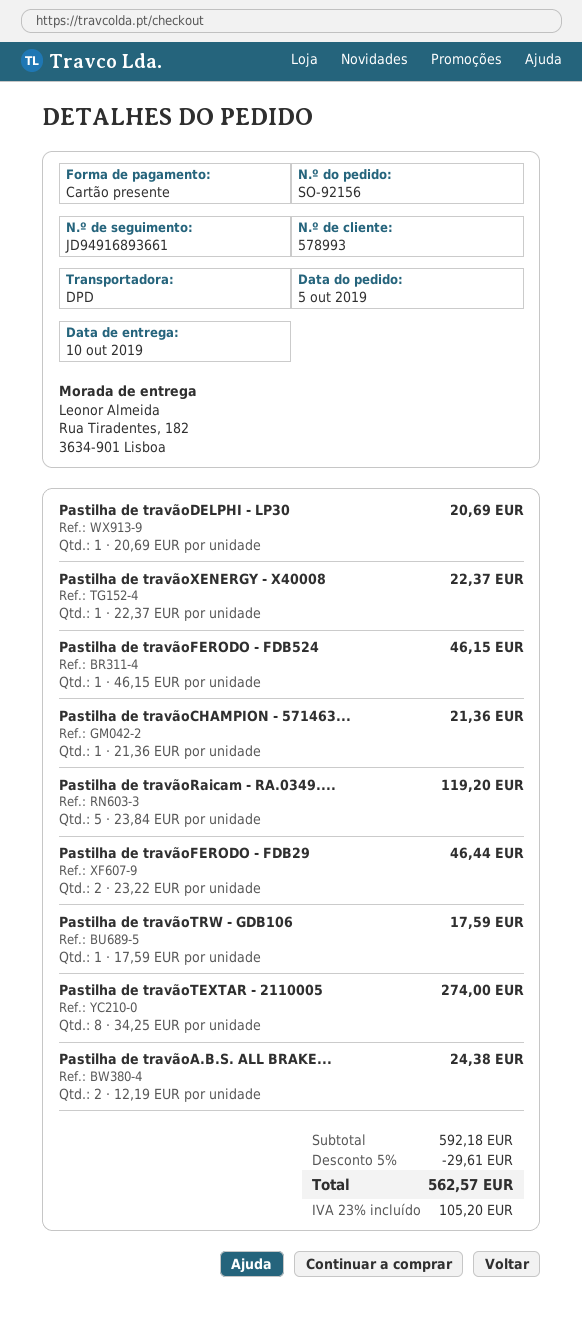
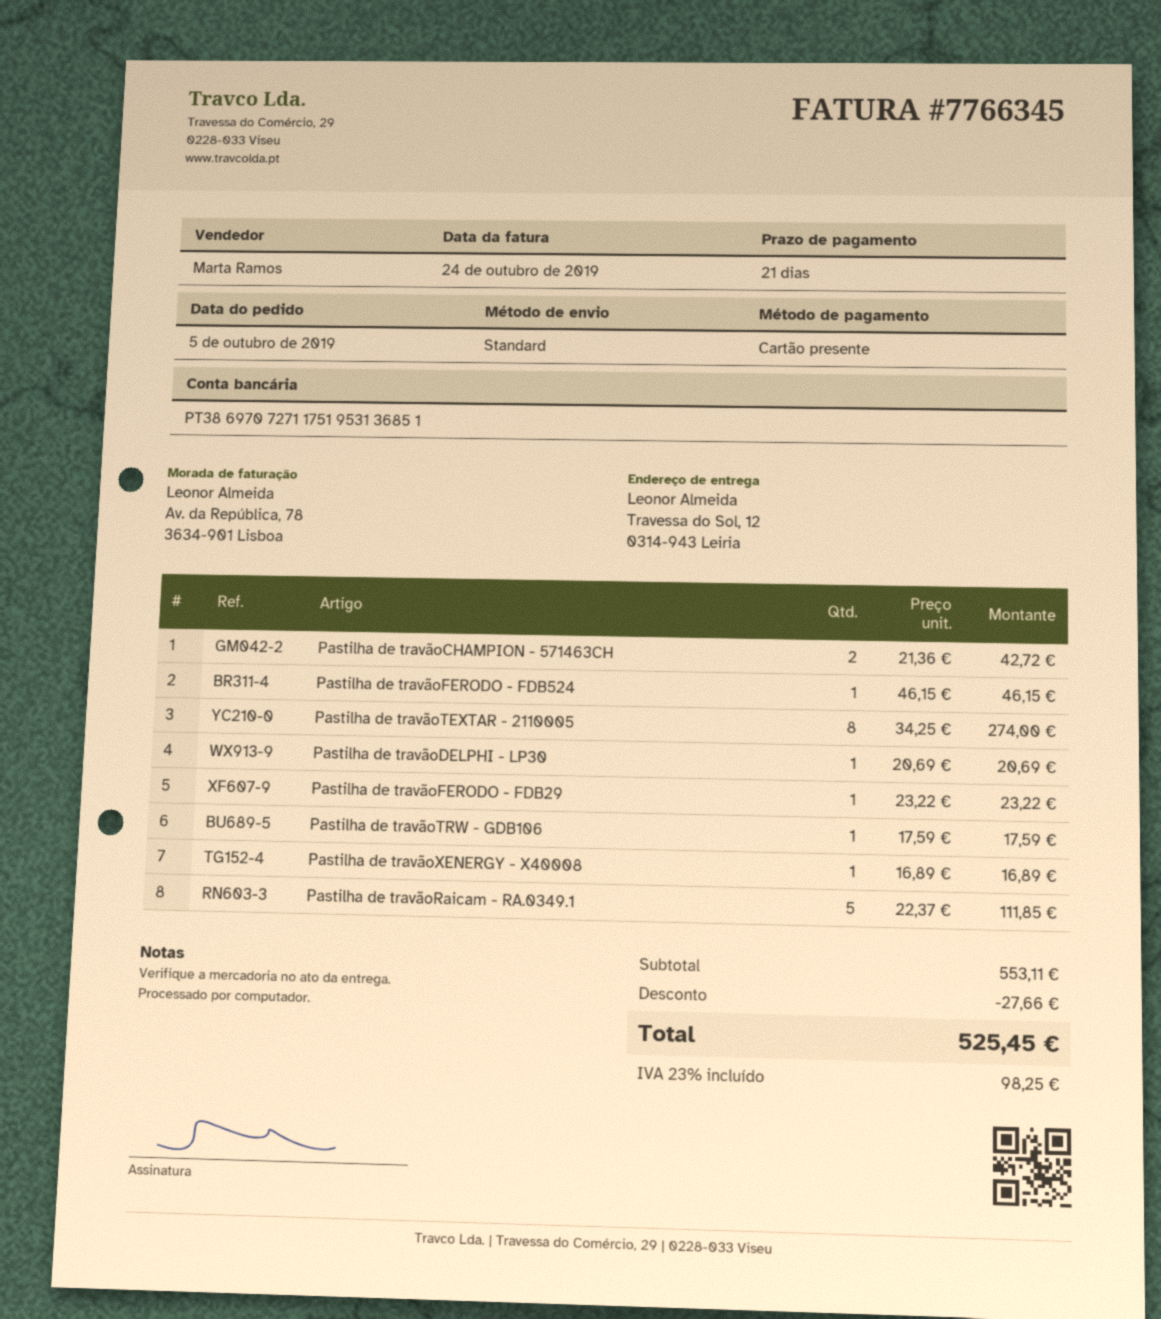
shipping method: DPD -> standard
ship to: Rua Tiradentes, 182, 3634-901 Lisboa -> Travessa do Sol, 12, 0314-943 Leiria
Pastilha de travãoXENERGY - X40008: 1 x 22.37 = 22.37 -> 1 x 16.89 = 16.89
Pastilha de travãoCHAMPION - 571463...: 1 x 21.36 = 21.36 -> 2 x 21.36 = 42.72
Pastilha de travãoRaicam - RA.0349....: 5 x 23.84 = 119.20 -> 5 x 22.37 = 111.85
Pastilha de travãoFERODO - FDB29: 2 x 23.22 = 46.44 -> 1 x 23.22 = 23.22
Pastilha de travãoA.B.S. ALL BRAKE...: 2 x 12.19 = 24.38 -> none
subtotal: 592.18 -> 553.11
discount: 29.61 -> 27.66
tax: 23% = 105.20 -> 23% = 98.25
total: 562.57 -> 525.45

